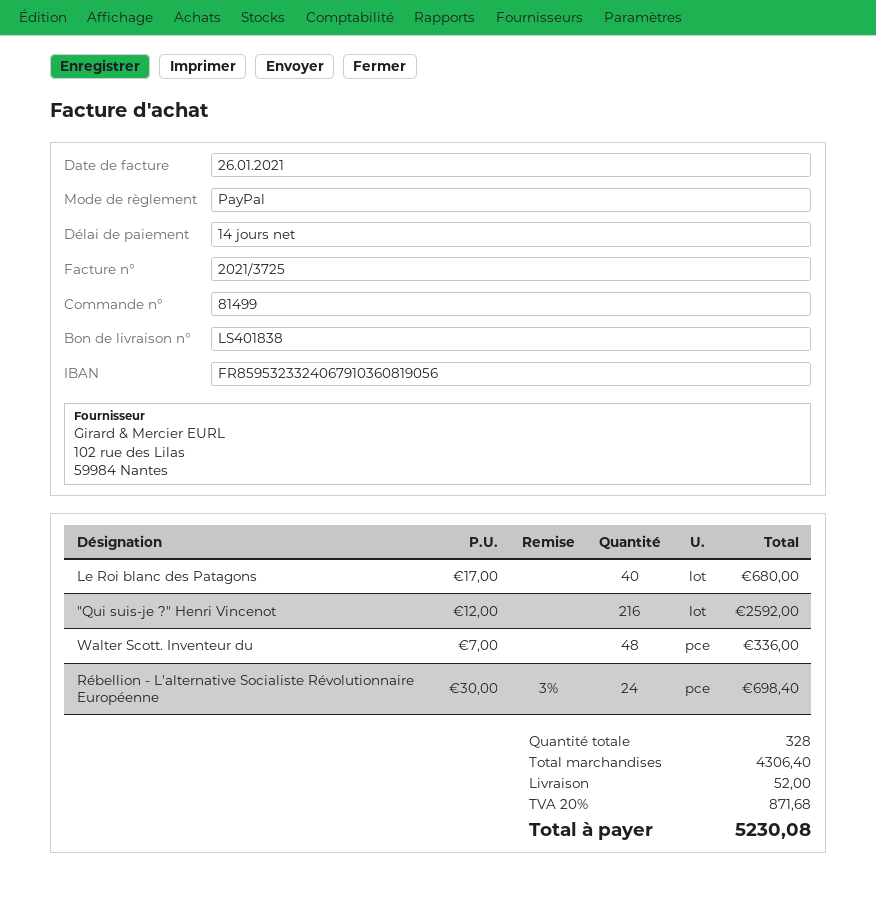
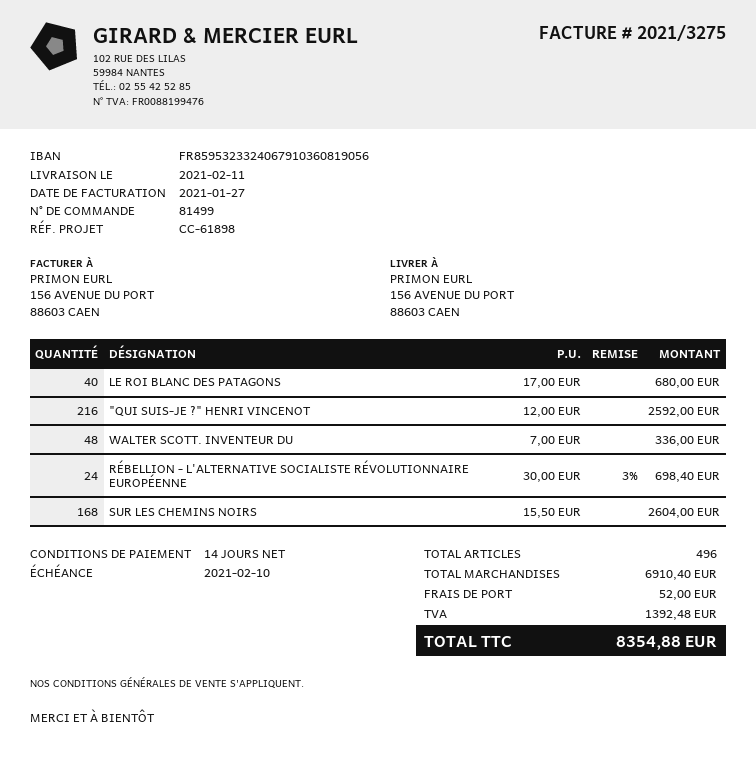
invoice number: 2021/3725 -> 2021/3275
invoice date: 2021-01-26 -> 2021-01-27
SUR LES CHEMINS NOIRS: none -> 168 x 15.50 = 2604.00
total quantity: 328 -> 496
subtotal: 4306.40 -> 6910.40
tax: 871.68 -> 1392.48
total: 5230.08 -> 8354.88

